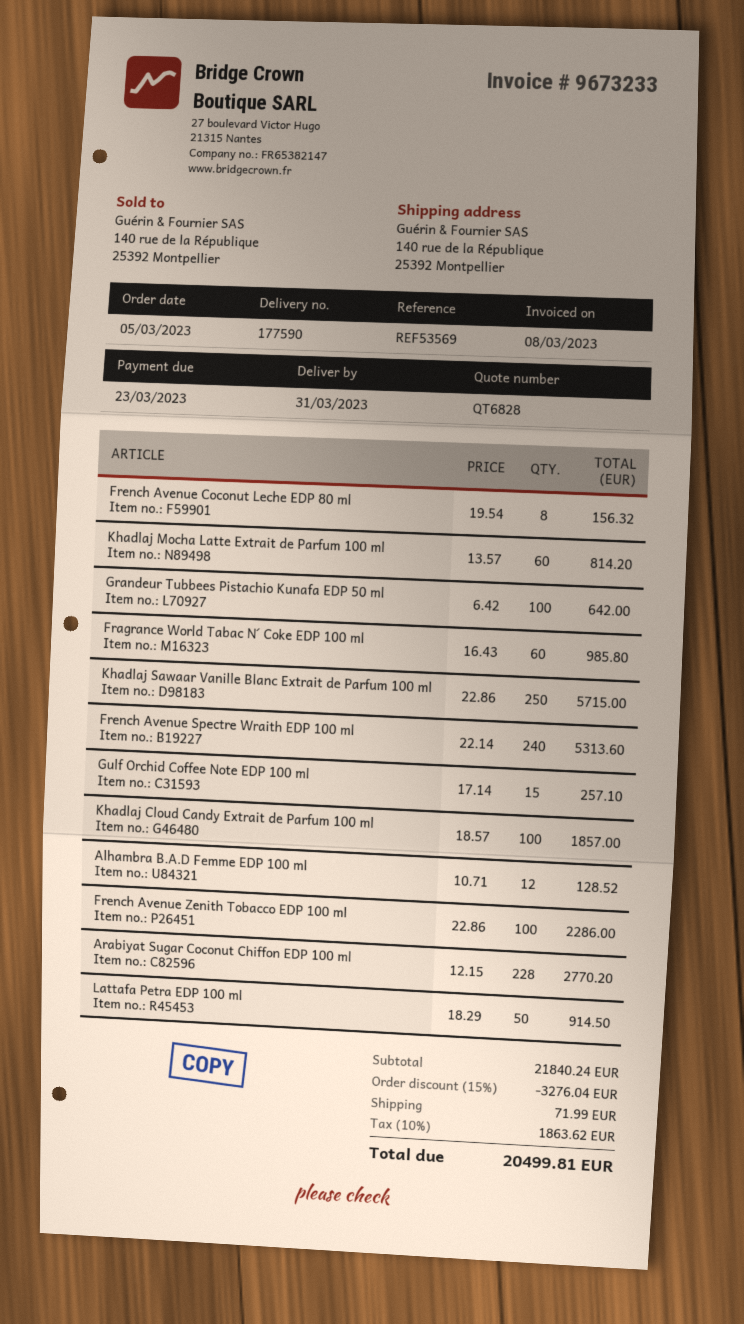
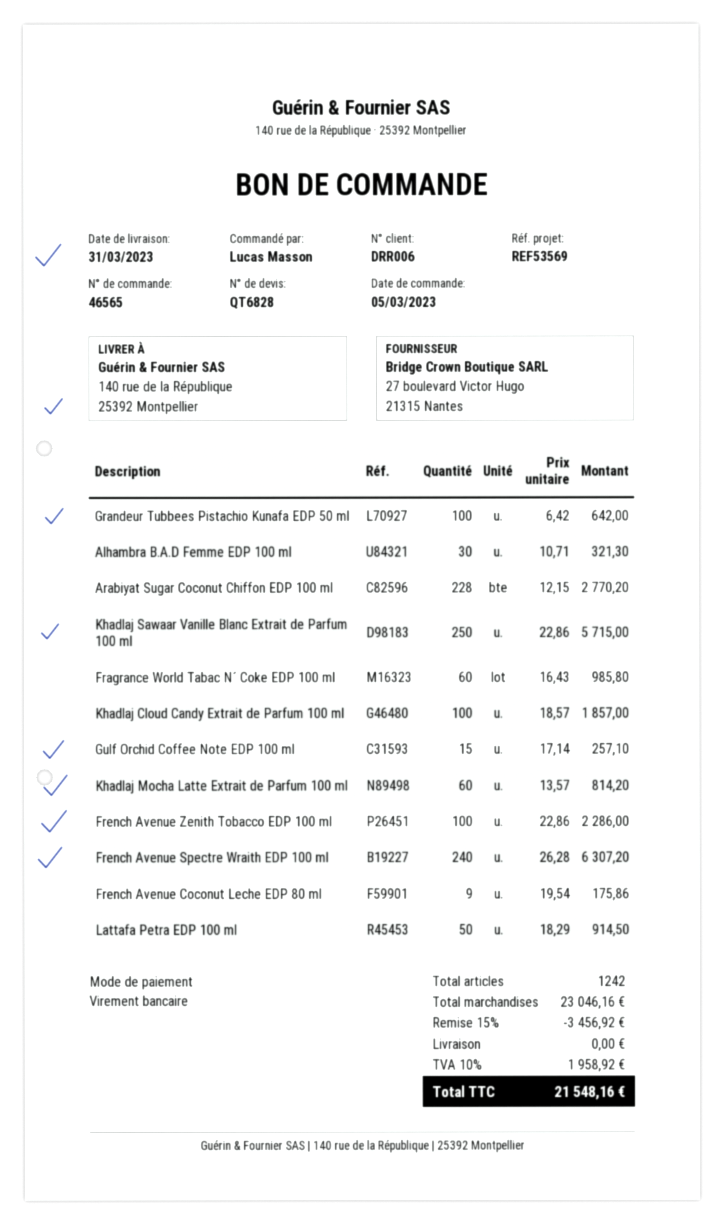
French Avenue Coconut Leche EDP 80 ml: 8 x 19.54 = 156.32 -> 9 x 19.54 = 175.86
French Avenue Spectre Wraith EDP 100 ml: 240 x 22.14 = 5313.60 -> 240 x 26.28 = 6307.20
Alhambra B.A.D Femme EDP 100 ml: 12 x 10.71 = 128.52 -> 30 x 10.71 = 321.30
subtotal: 21840.24 -> 23046.16
discount: 15% = 3276.04 -> 15% = 3456.92
shipping: 71.99 -> 0.00
tax: 10% = 1863.62 -> 10% = 1958.92
total: 20499.81 -> 21548.16

